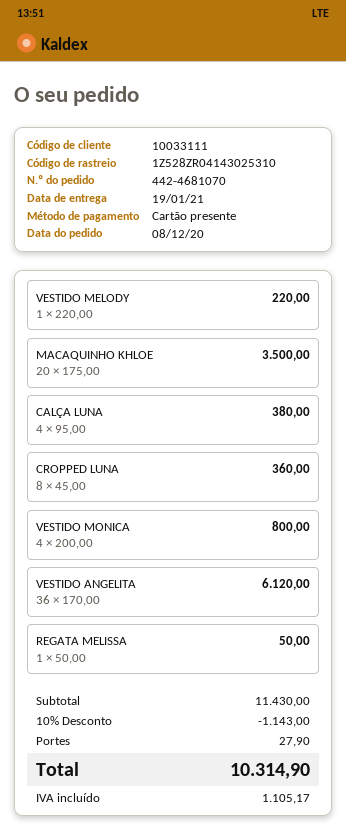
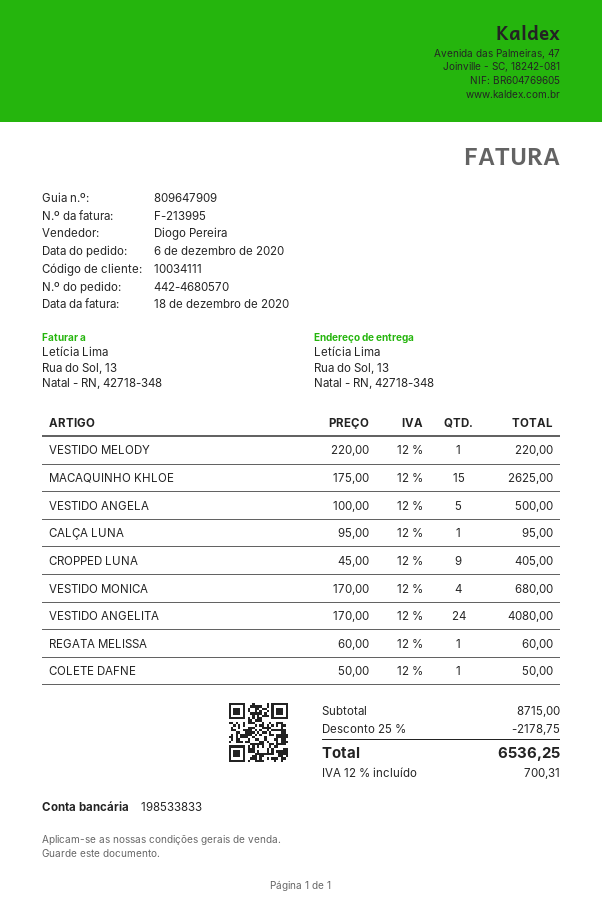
order number: 442-4681070 -> 442-4680570
order date: 2020-12-08 -> 2020-12-06
customer number: 10033111 -> 10034111
MACAQUINHO KHLOE: 20 x 175.00 = 3500.00 -> 15 x 175.00 = 2625.00
CALÇA LUNA: 4 x 95.00 = 380.00 -> 1 x 95.00 = 95.00
CROPPED LUNA: 8 x 45.00 = 360.00 -> 9 x 45.00 = 405.00
VESTIDO MONICA: 4 x 200.00 = 800.00 -> 4 x 170.00 = 680.00
VESTIDO ANGELITA: 36 x 170.00 = 6120.00 -> 24 x 170.00 = 4080.00
REGATA MELISSA: 1 x 50.00 = 50.00 -> 1 x 60.00 = 60.00
VESTIDO ANGELA: none -> 5 x 100.00 = 500.00
COLETE DAFNE: none -> 1 x 50.00 = 50.00
subtotal: 11430.00 -> 8715.00
discount: 10% = 1143.00 -> 25% = 2178.75
shipping: 27.90 -> none
tax: 1105.17 -> 700.31
total: 10314.90 -> 6536.25

